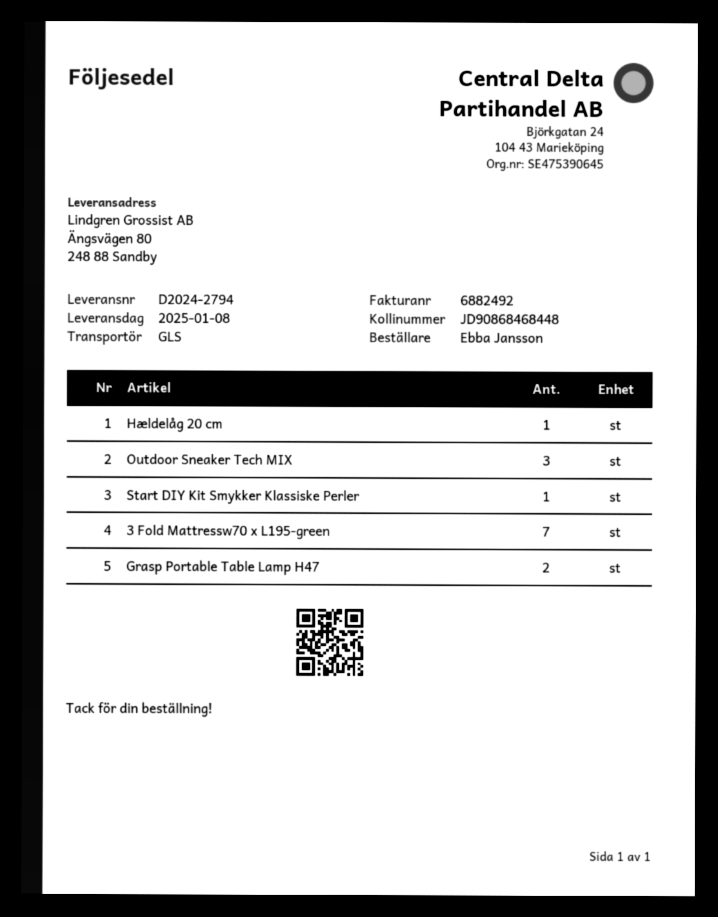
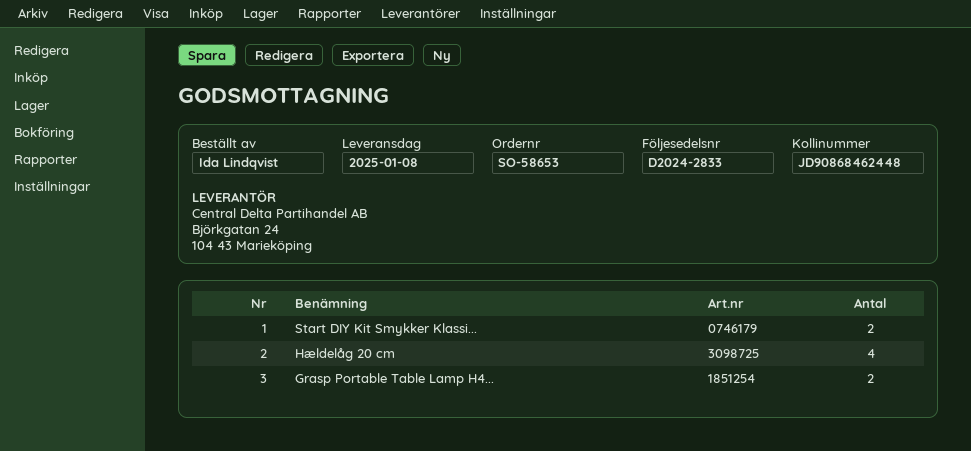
delivery note number: D2024-2794 -> D2024-2833
ordered by: Ebba Jansson -> Ida Lindqvist
tracking number: JD90868468448 -> JD90868462448
Hældelåg 20 cm: 1 -> 4
Outdoor Sneaker Tech MIX: 3 -> none
Start DIY Kit Smykker Klassiske Perler: 1 -> 2
3 Fold Mattressw70 x L195-green: 7 -> none

